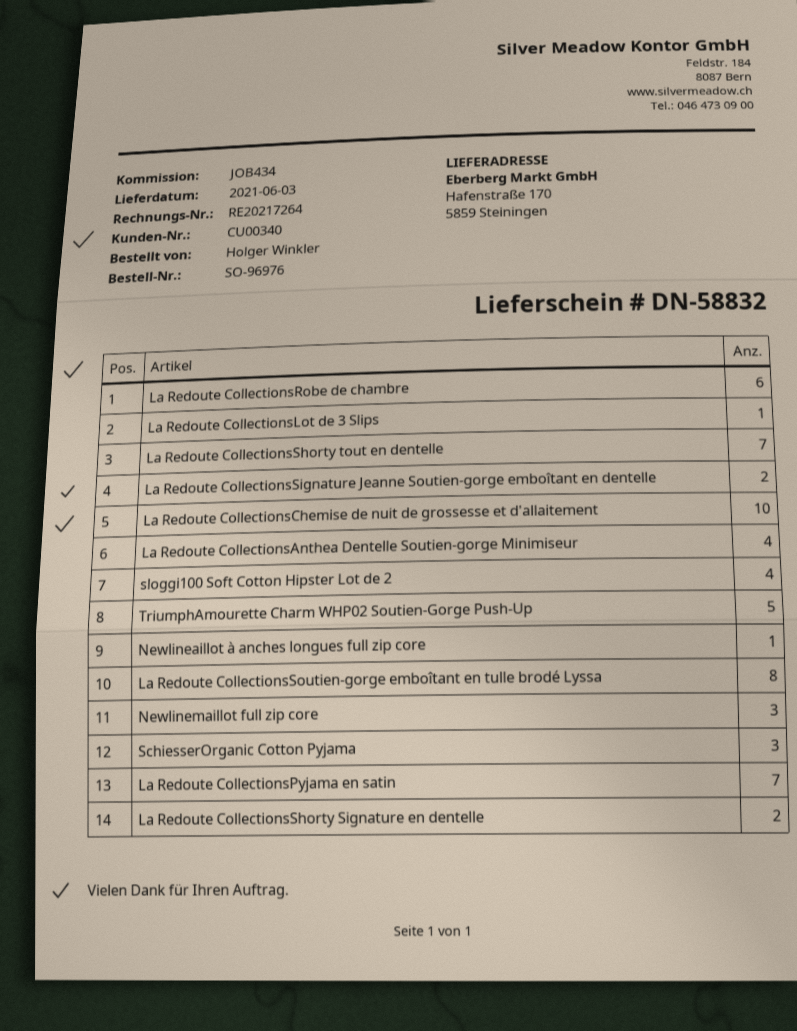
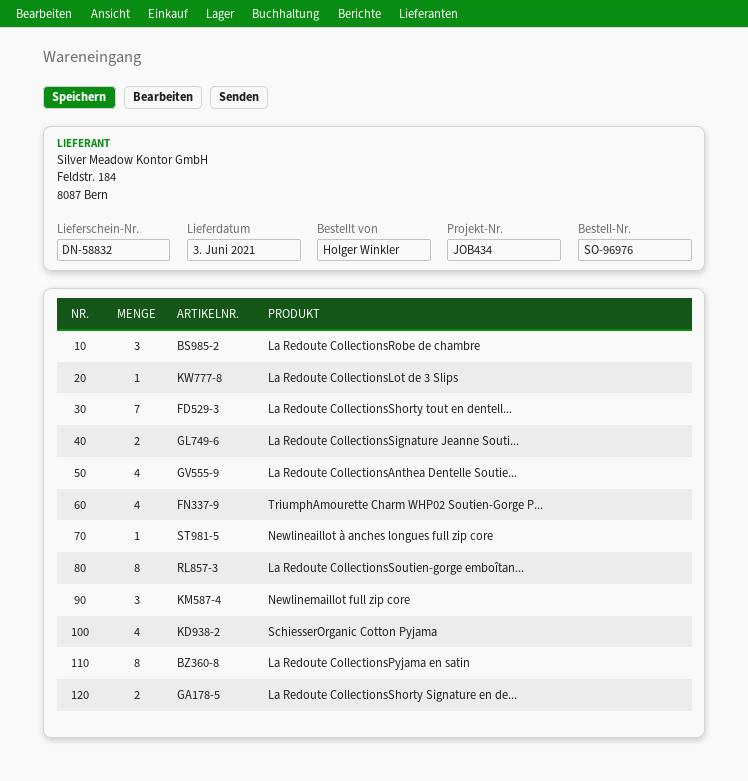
La Redoute CollectionsRobe de chambre: 6 -> 3
La Redoute CollectionsChemise de nuit de grossesse et d'allaitement: 10 -> none
sloggi100 Soft Cotton Hipster Lot de 2: 4 -> none
TriumphAmourette Charm WHP02 Soutien-Gorge Push-Up: 5 -> 4
SchiesserOrganic Cotton Pyjama: 3 -> 4
La Redoute CollectionsPyjama en satin: 7 -> 8

